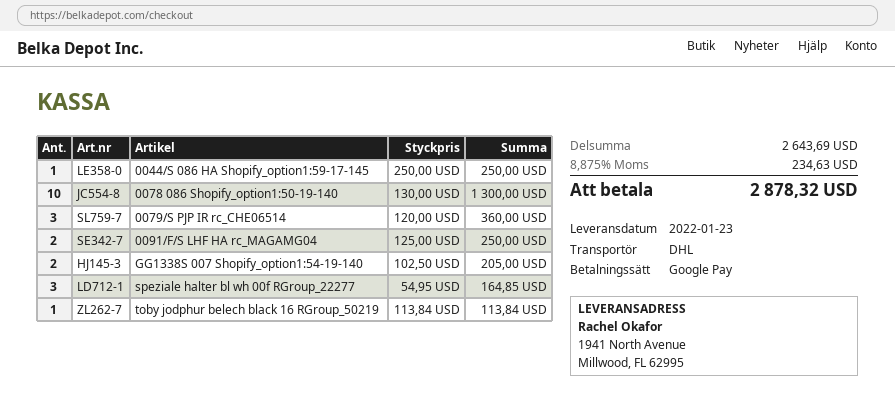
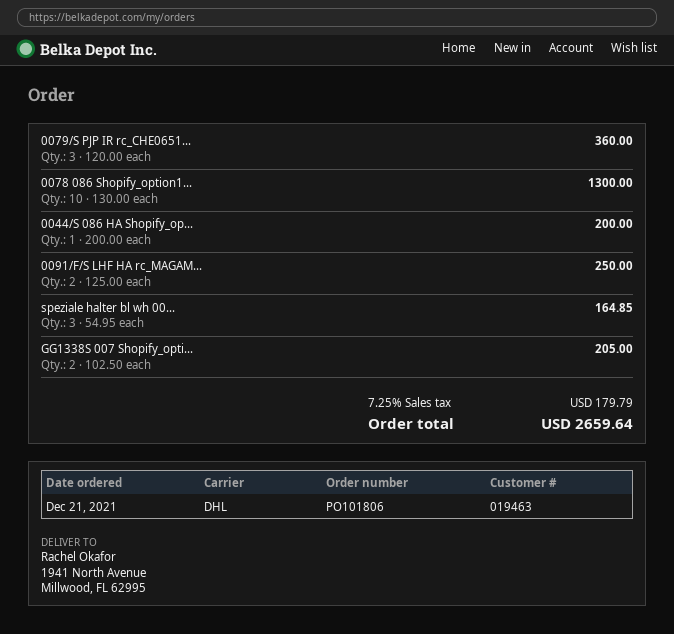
0044/S 086 HA Shopify_option1:59-17-145: 1 x 250.00 = 250.00 -> 1 x 200.00 = 200.00
toby jodphur belech black 16 RGroup_50219: 1 x 113.84 = 113.84 -> none
tax: 8.875% = 234.63 -> 7.25% = 179.79
total: 2878.32 -> 2659.64

